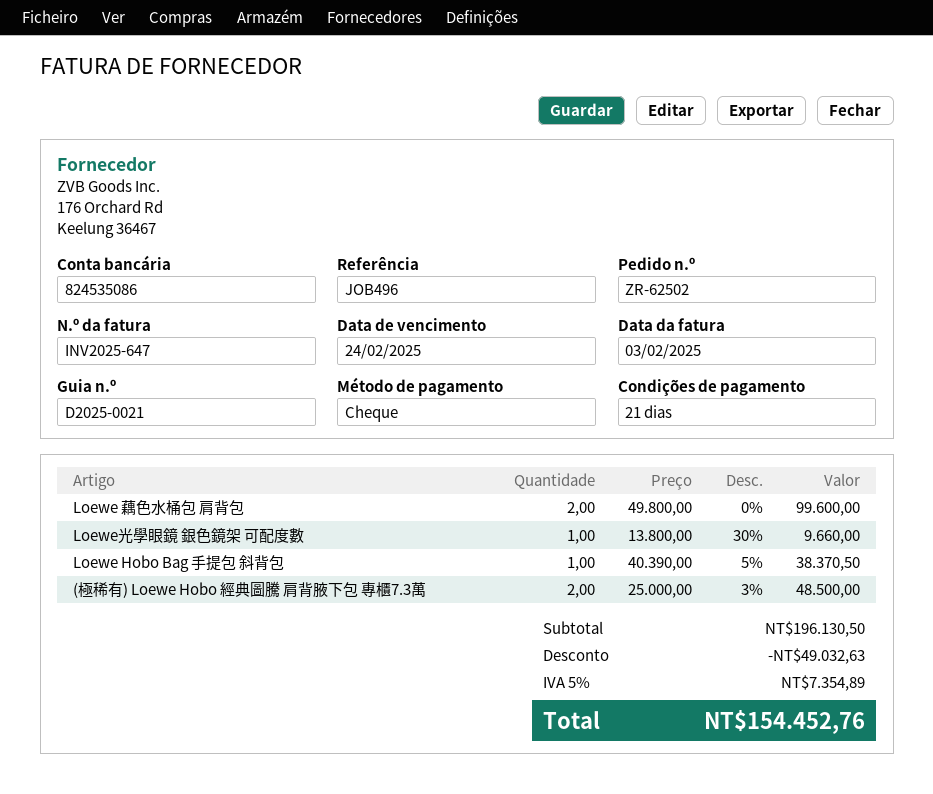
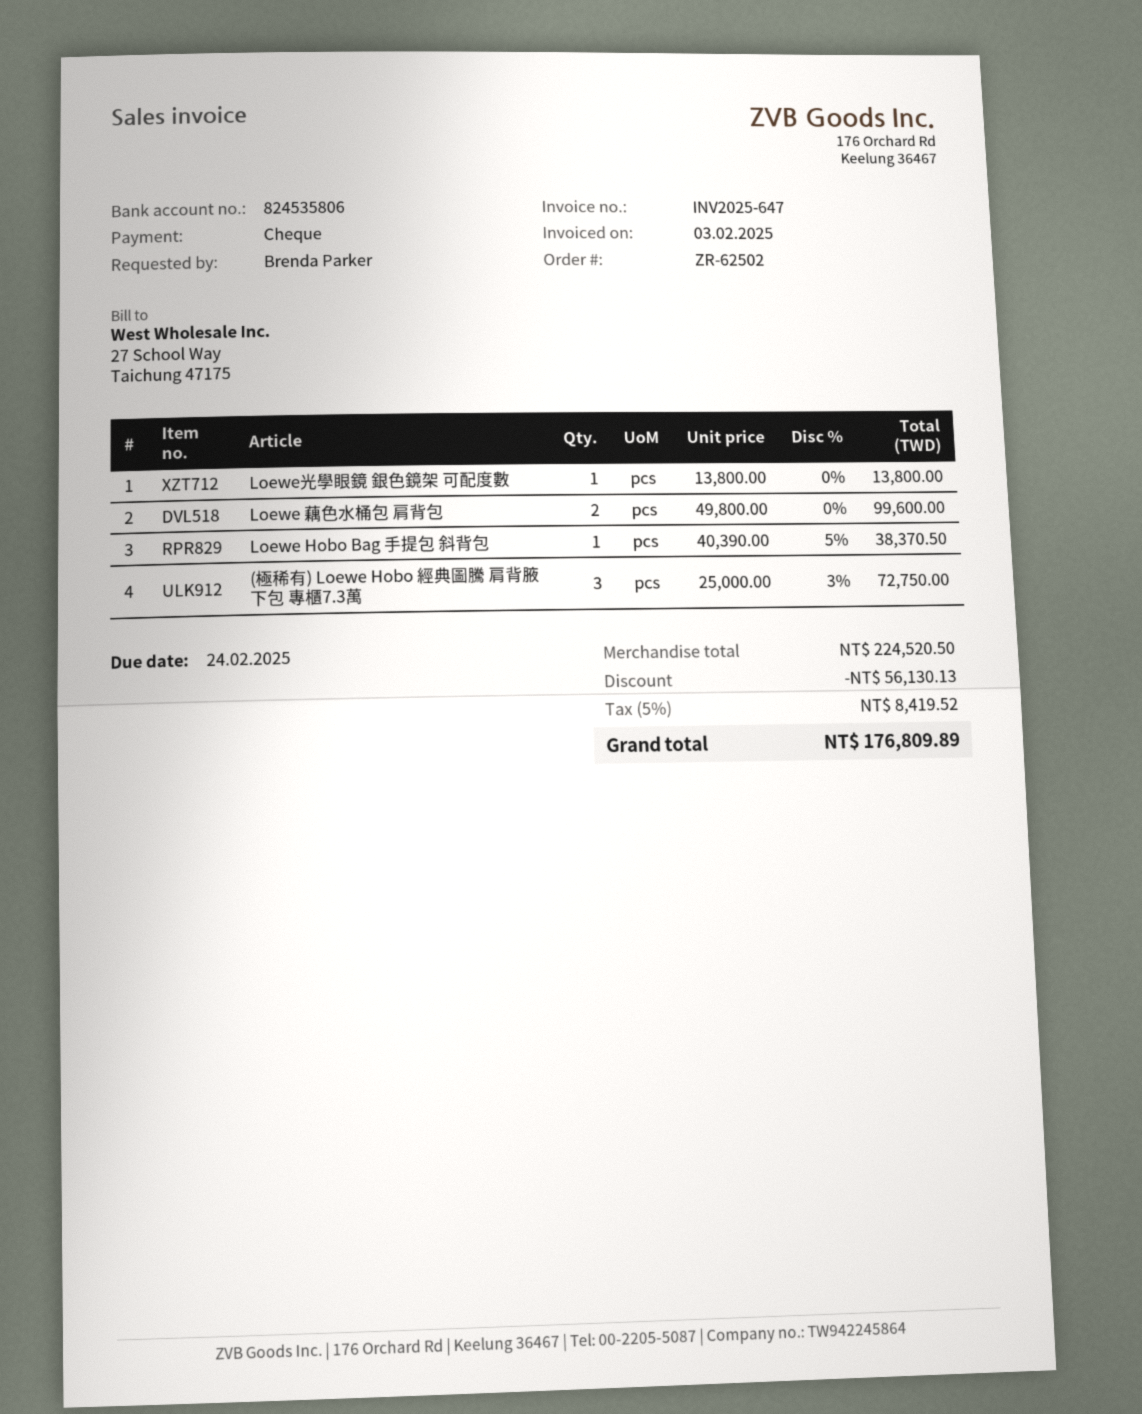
bank account: 824535086 -> 824535806
Loewe光學眼鏡 銀色鏡架 可配度數: 1 x 13800.00 - 30% = 9660.00 -> 1 x 13800.00 = 13800.00
(極稀有) Loewe Hobo 經典圖騰 肩背腋下包 專櫃7.3萬: 2 x 25000.00 - 3% = 48500.00 -> 3 x 25000.00 - 3% = 72750.00
subtotal: 196130.50 -> 224520.50
discount: 49032.63 -> 56130.13
tax: 5% = 7354.89 -> 5% = 8419.52
total: 154452.76 -> 176809.89

